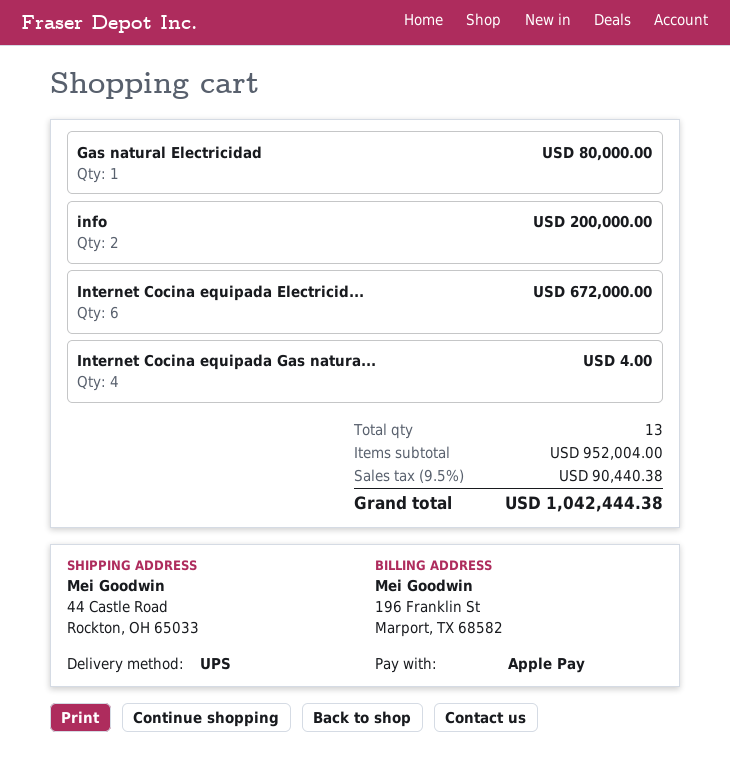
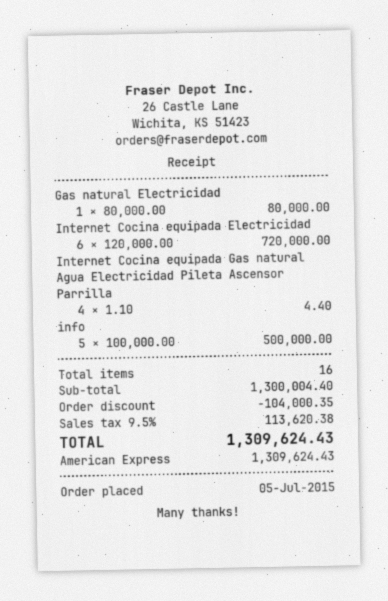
payment method: Apple Pay -> American Express
info: 2 for 200000.00 -> 5 for 500000.00
Internet Cocina equipada Electricid...: 6 for 672000.00 -> 6 for 720000.00
Internet Cocina equipada Gas natura...: 4 for 4.00 -> 4 for 4.40
total quantity: 13 -> 16
subtotal: 952004.00 -> 1300004.40
discount: none -> 104000.35
tax: 9.5% = 90440.38 -> 9.5% = 113620.38
total: 1042444.38 -> 1309624.43

